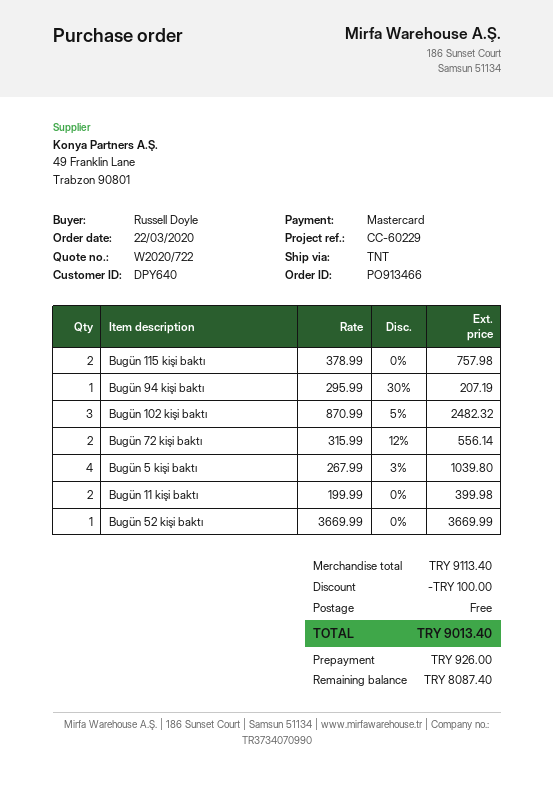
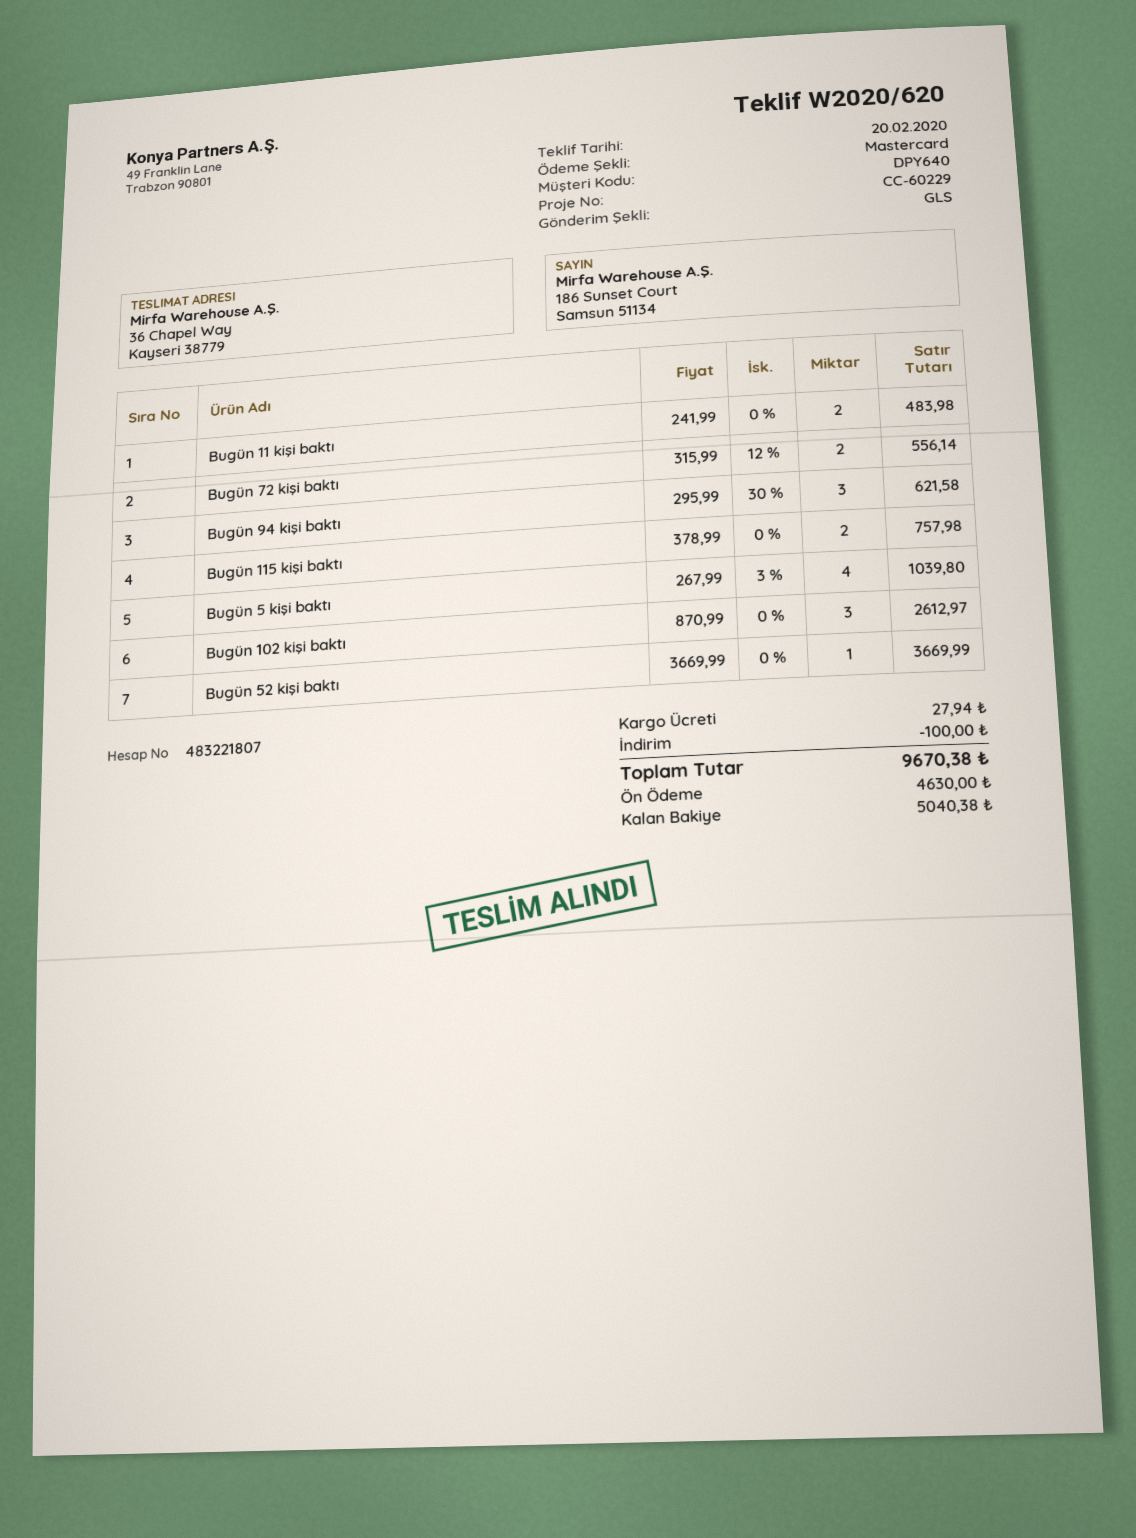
quote number: W2020/722 -> W2020/620
shipping method: TNT -> GLS
Bugün 94 kişi baktı: 1 x 295.99 - 30% = 207.19 -> 3 x 295.99 - 30% = 621.58
Bugün 102 kişi baktı: 3 x 870.99 - 5% = 2482.32 -> 3 x 870.99 = 2612.97
Bugün 11 kişi baktı: 2 x 199.99 = 399.98 -> 2 x 241.99 = 483.98
shipping: 0.00 -> 27.94
total: 9013.40 -> 9670.38
deposit: 926.00 -> 4630.00
balance: 8087.40 -> 5040.38

